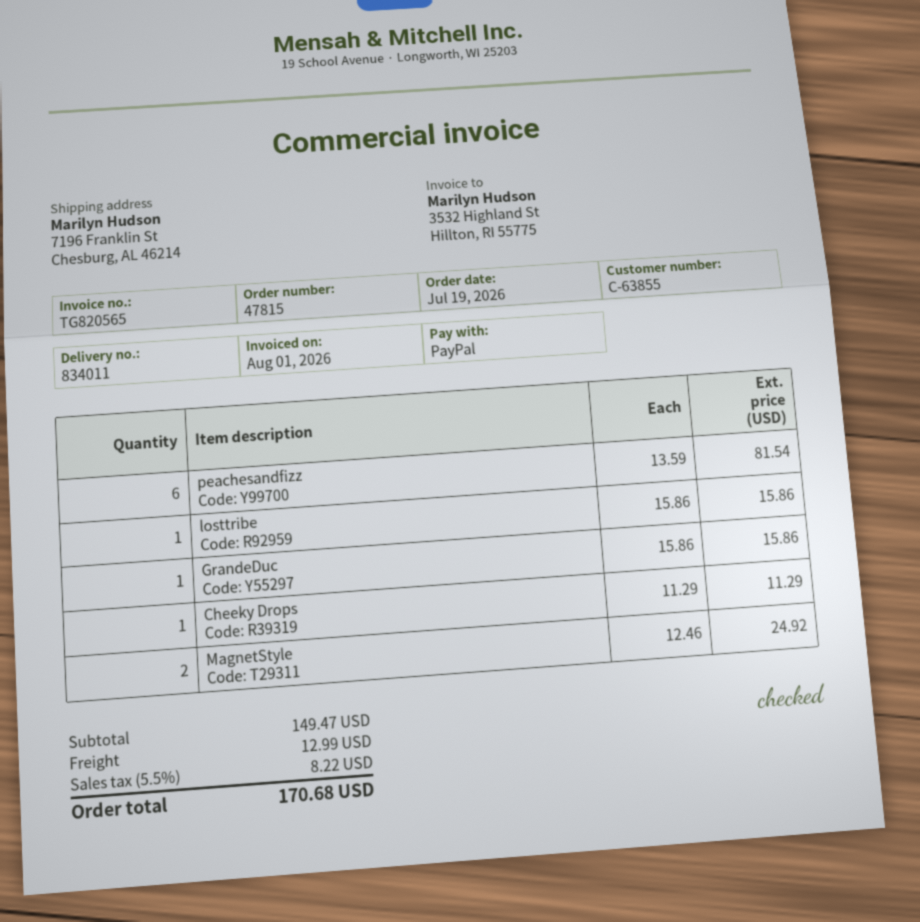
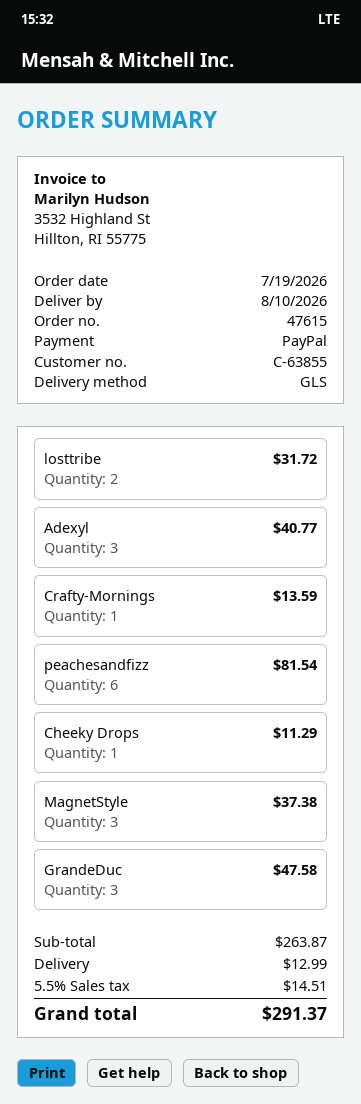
order number: 47815 -> 47615
losttribe: 1 for 15.86 -> 2 for 31.72
GrandeDuc: 1 for 15.86 -> 3 for 47.58
MagnetStyle: 2 for 24.92 -> 3 for 37.38
Adexyl: none -> 3 for 40.77
Crafty-Mornings: none -> 1 for 13.59
subtotal: 149.47 -> 263.87
tax: 5.5% = 8.22 -> 5.5% = 14.51
total: 170.68 -> 291.37

